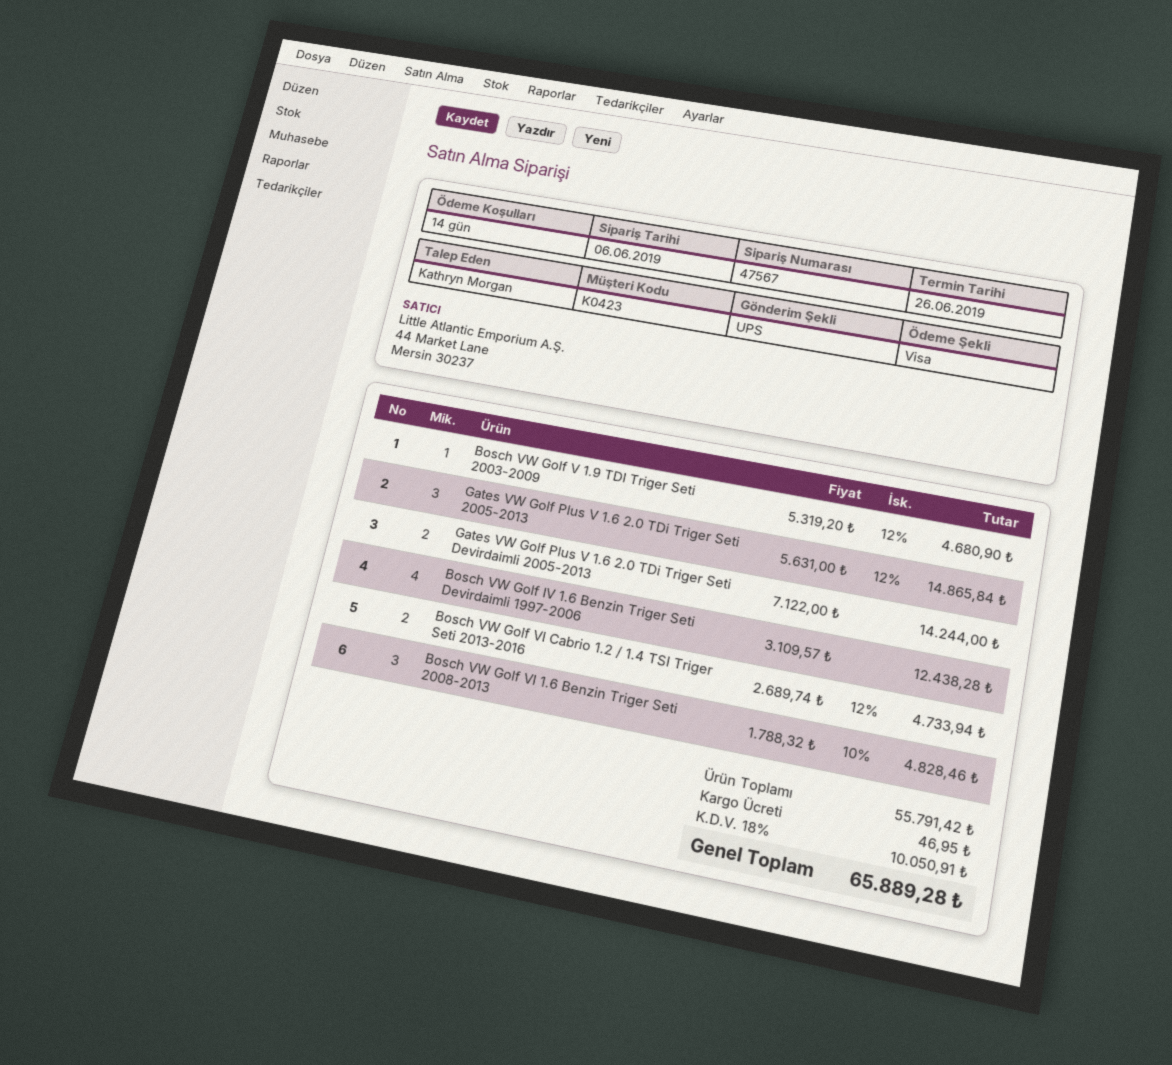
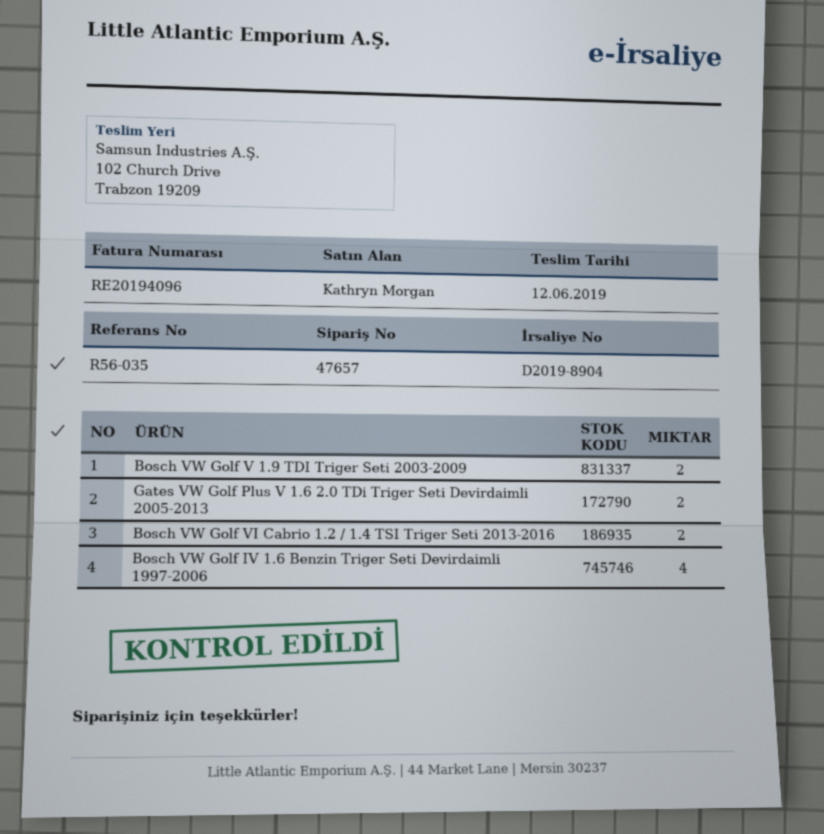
order number: 47567 -> 47657
delivery date: 2019-06-26 -> 2019-06-12
Bosch VW Golf V 1.9 TDI Triger Seti 2003-2009: 1 -> 2
Gates VW Golf Plus V 1.6 2.0 TDi Triger Seti 2005-2013: 3 -> none
Bosch VW Golf VI 1.6 Benzin Triger Seti 2008-2013: 3 -> none

